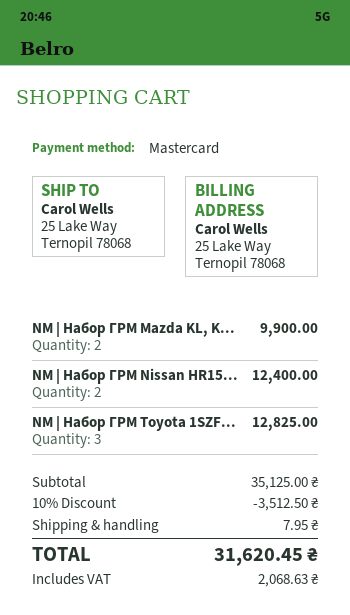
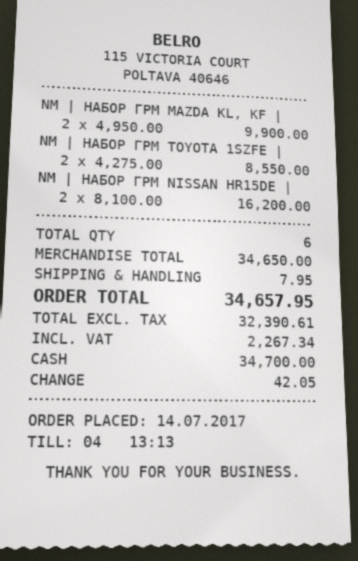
payment method: Mastercard -> cash
NM | Набор ГРМ Nissan HR15...: 2 for 12400.00 -> 2 for 16200.00
NM | Набор ГРМ Toyota 1SZF...: 3 for 12825.00 -> 2 for 8550.00
subtotal: 35125.00 -> 34650.00
discount: 10% = 3512.50 -> none
tax: 2068.63 -> 2267.34
total: 31620.45 -> 34657.95

